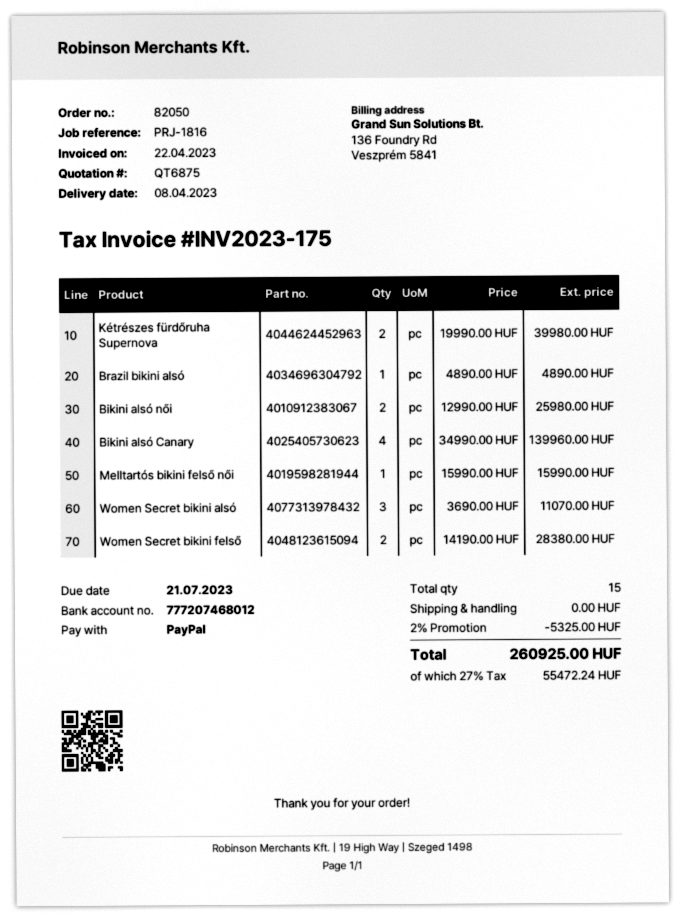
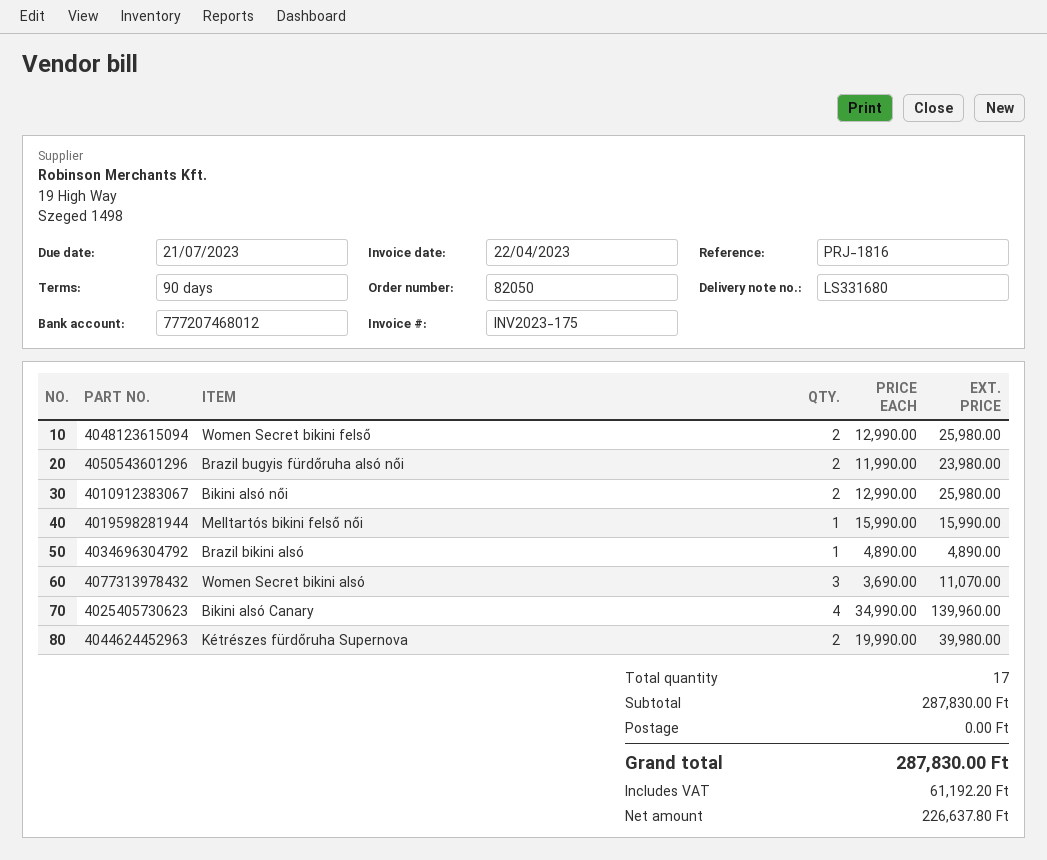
Women Secret bikini felső: 2 x 14190.00 = 28380.00 -> 2 x 12990.00 = 25980.00
Brazil bugyis fürdőruha alsó női: none -> 2 x 11990.00 = 23980.00
total quantity: 15 -> 17
discount: 2% = 5325.00 -> none
tax: 55472.24 -> 61192.20
total: 260925.00 -> 287830.00

